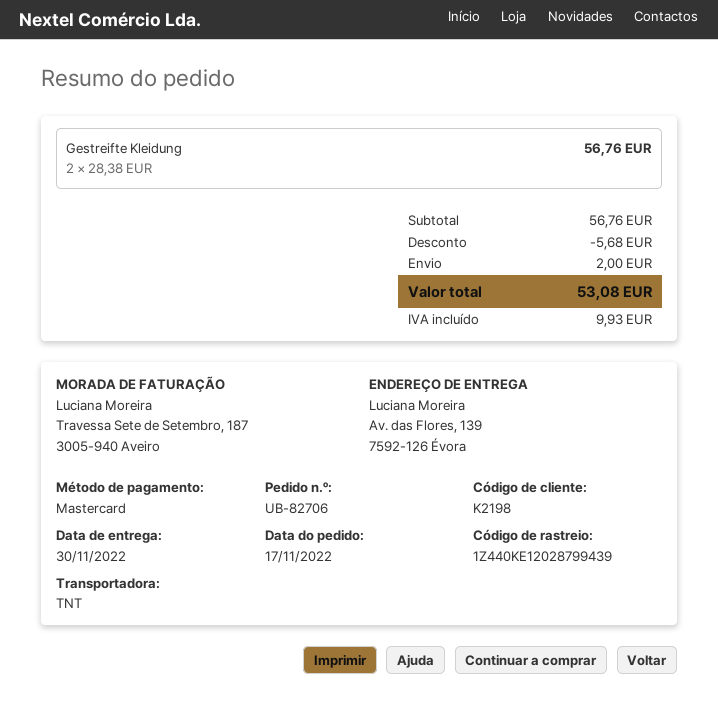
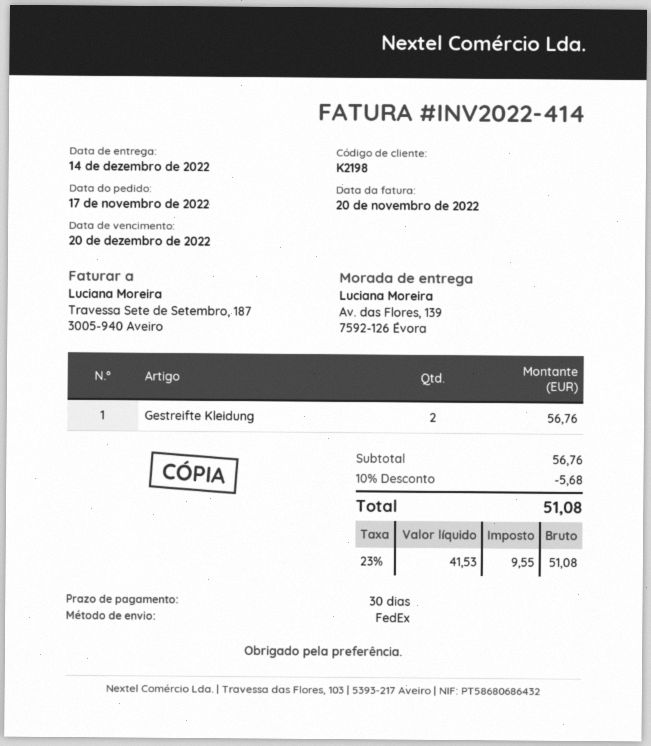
delivery date: 2022-11-30 -> 2022-12-14
shipping method: TNT -> FedEx
shipping: 2.00 -> none
tax: 9.93 -> 9.55
total: 53.08 -> 51.08

